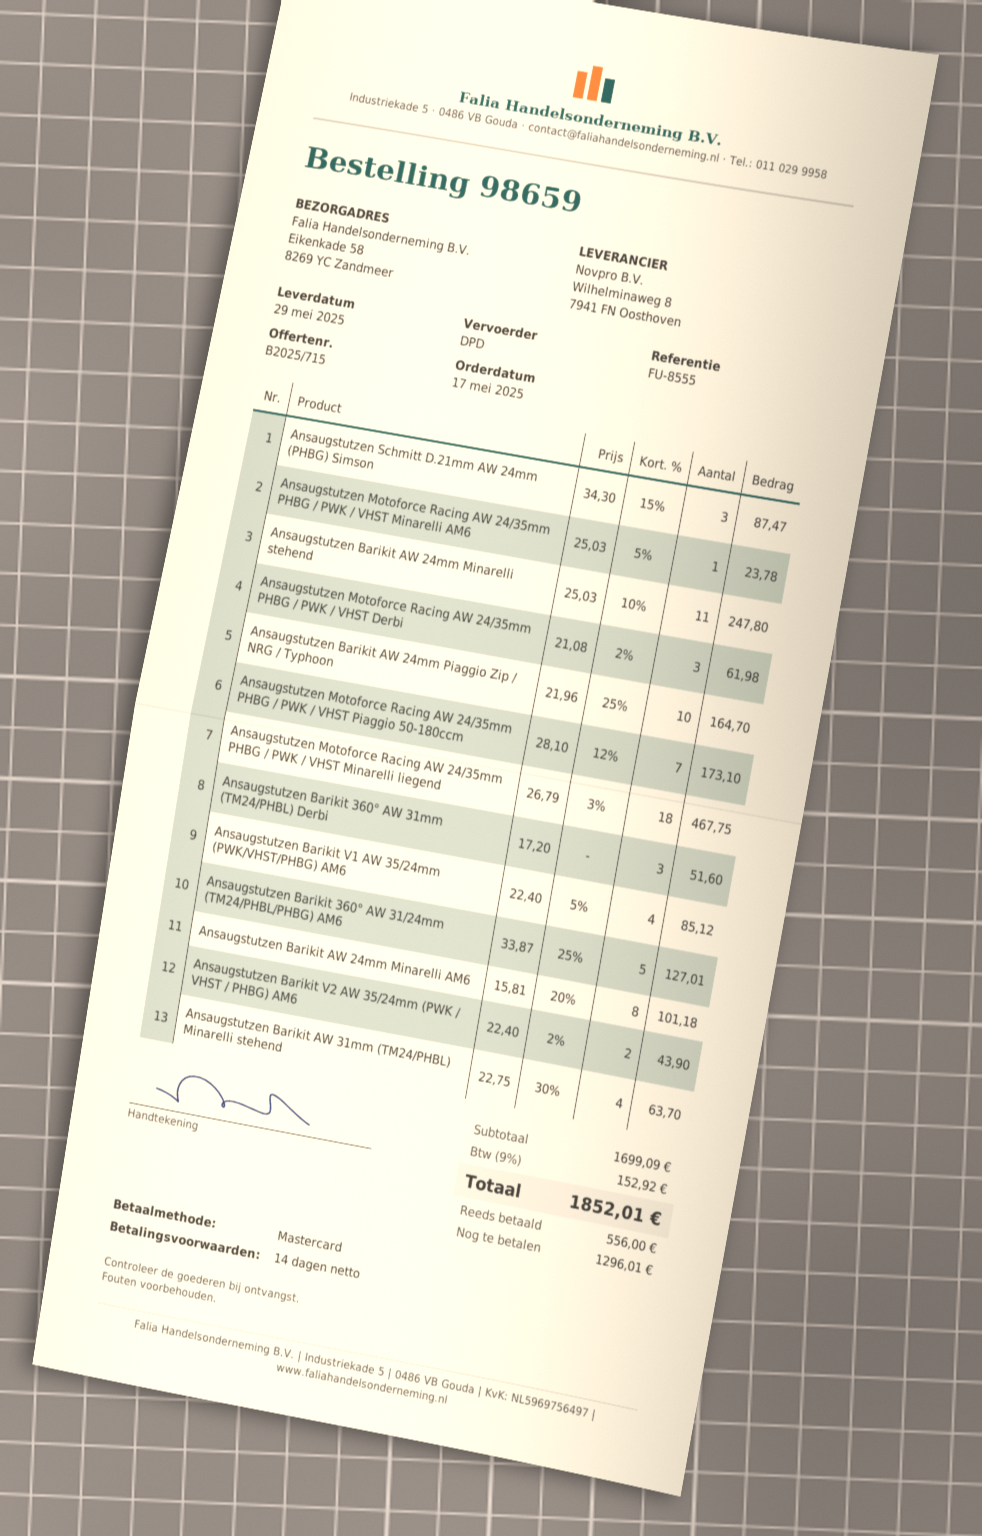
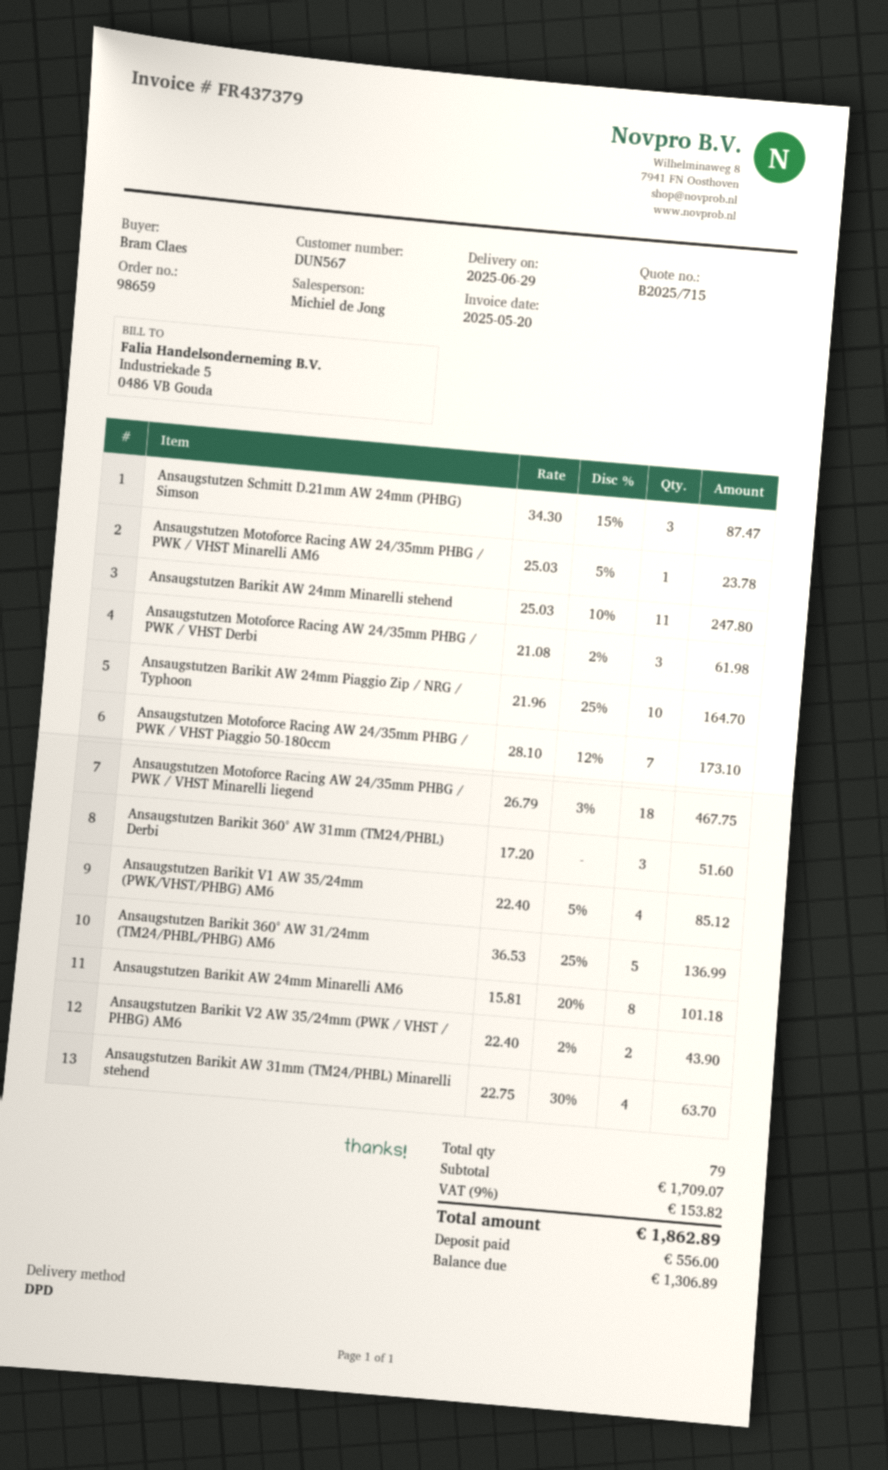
delivery date: 2025-05-29 -> 2025-06-29
Ansaugstutzen Barikit 360° AW 31/24mm (TM24/PHBL/PHBG) AM6: 5 x 33.87 - 25% = 127.01 -> 5 x 36.53 - 25% = 136.99
subtotal: 1699.09 -> 1709.07
tax: 9% = 152.92 -> 9% = 153.82
total: 1852.01 -> 1862.89
balance: 1296.01 -> 1306.89

